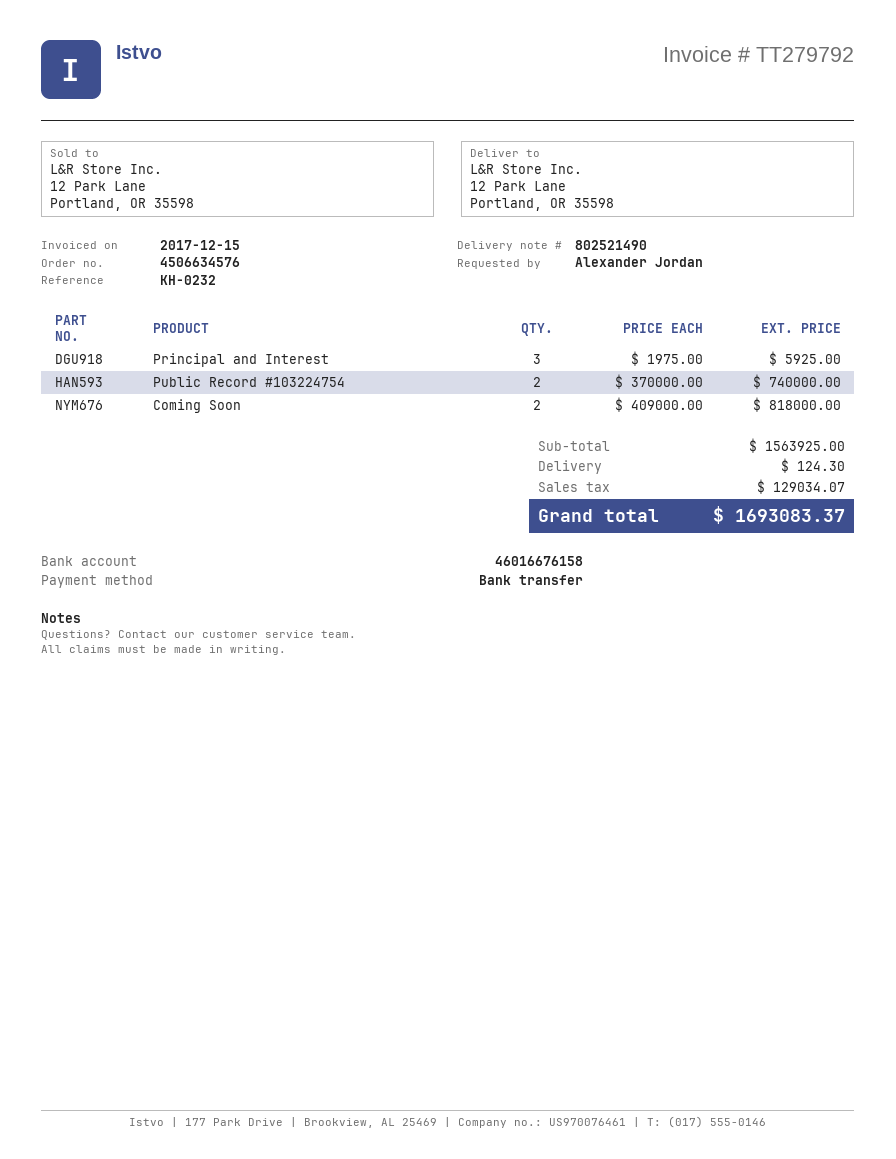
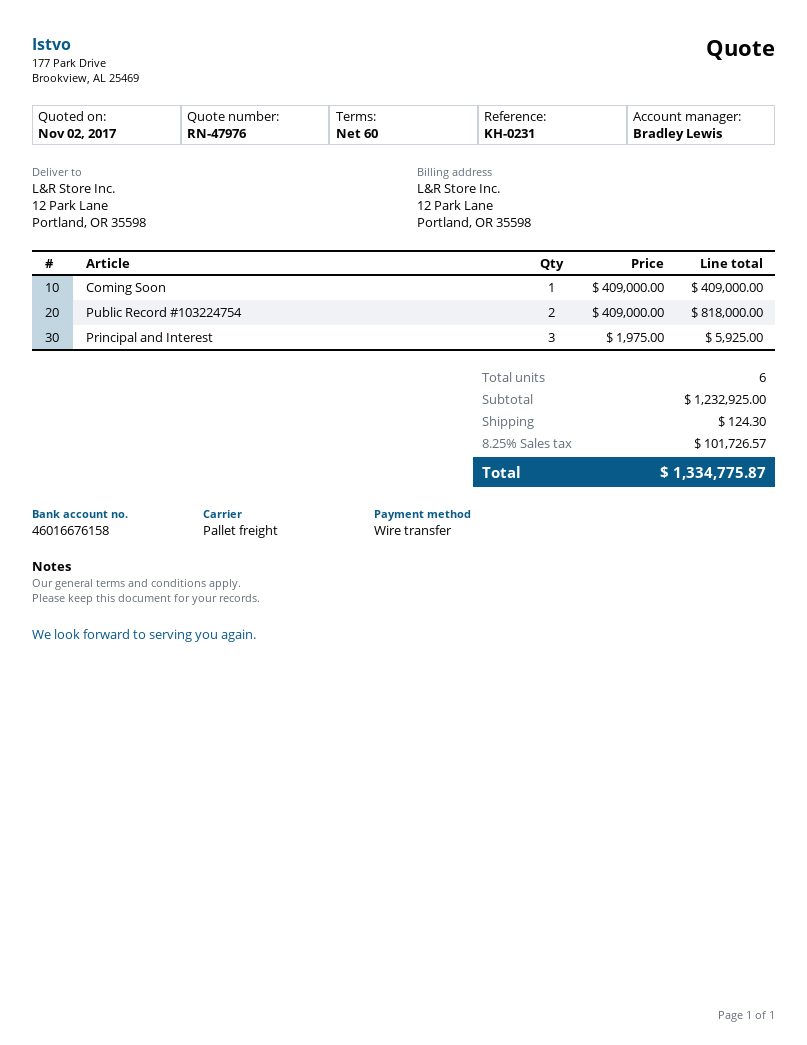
reference: KH-0232 -> KH-0231
Public Record #103224754: 2 x 370000.00 = 740000.00 -> 2 x 409000.00 = 818000.00
Coming Soon: 2 x 409000.00 = 818000.00 -> 1 x 409000.00 = 409000.00
subtotal: 1563925.00 -> 1232925.00
tax: 129034.07 -> 101726.57
total: 1693083.37 -> 1334775.87

